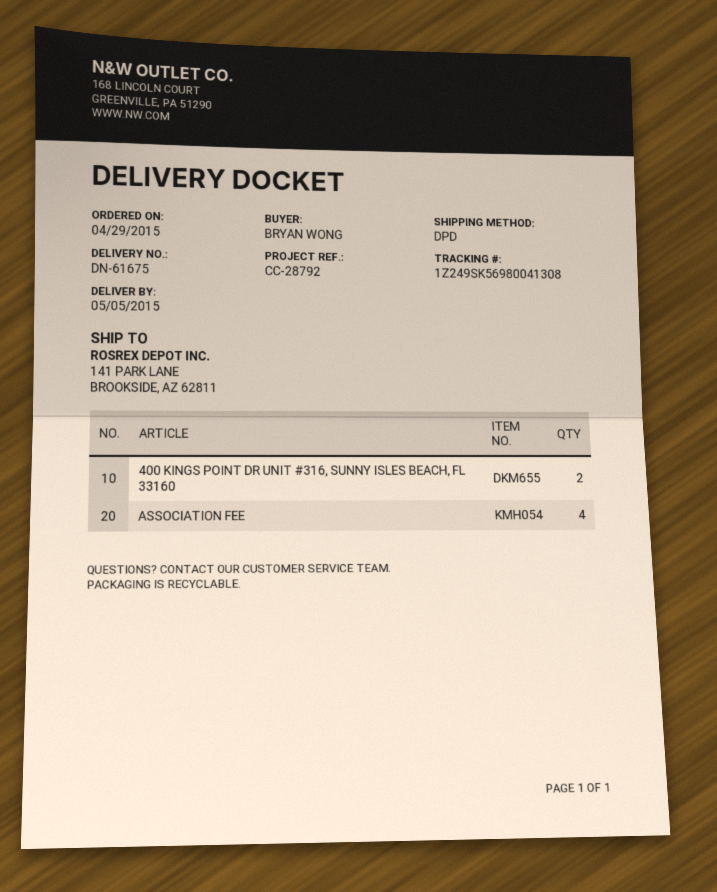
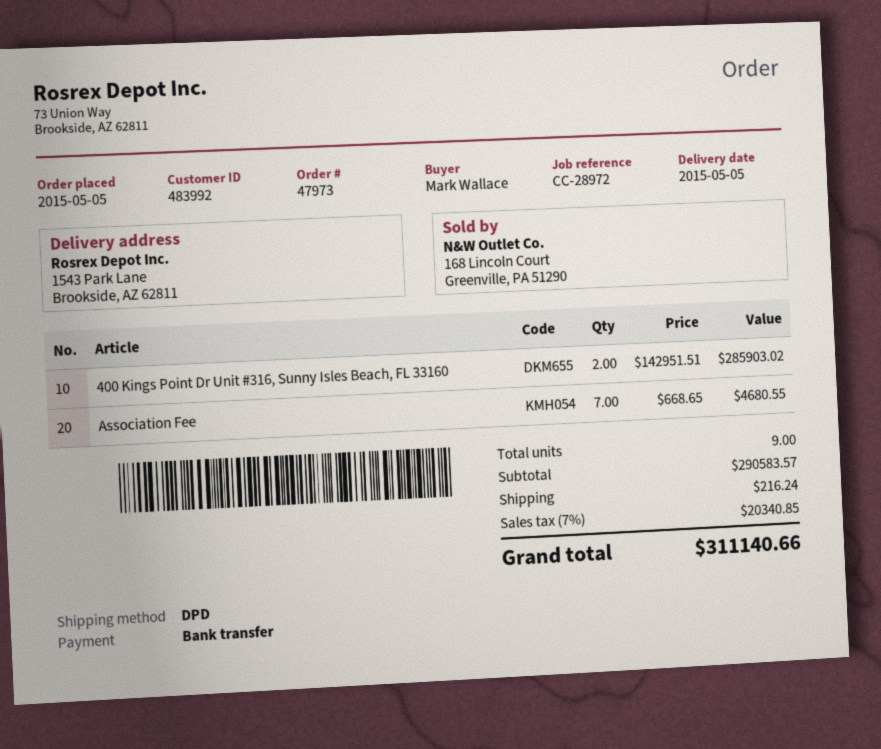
order date: 2015-04-29 -> 2015-05-05
reference: CC-28792 -> CC-28972
ordered by: BRYAN WONG -> Mark Wallace
ship to: 141 PARK LANE, BROOKSIDE, AZ 62811 -> 1543 Park Lane, Brookside, AZ 62811
ASSOCIATION FEE: 4 -> 7

